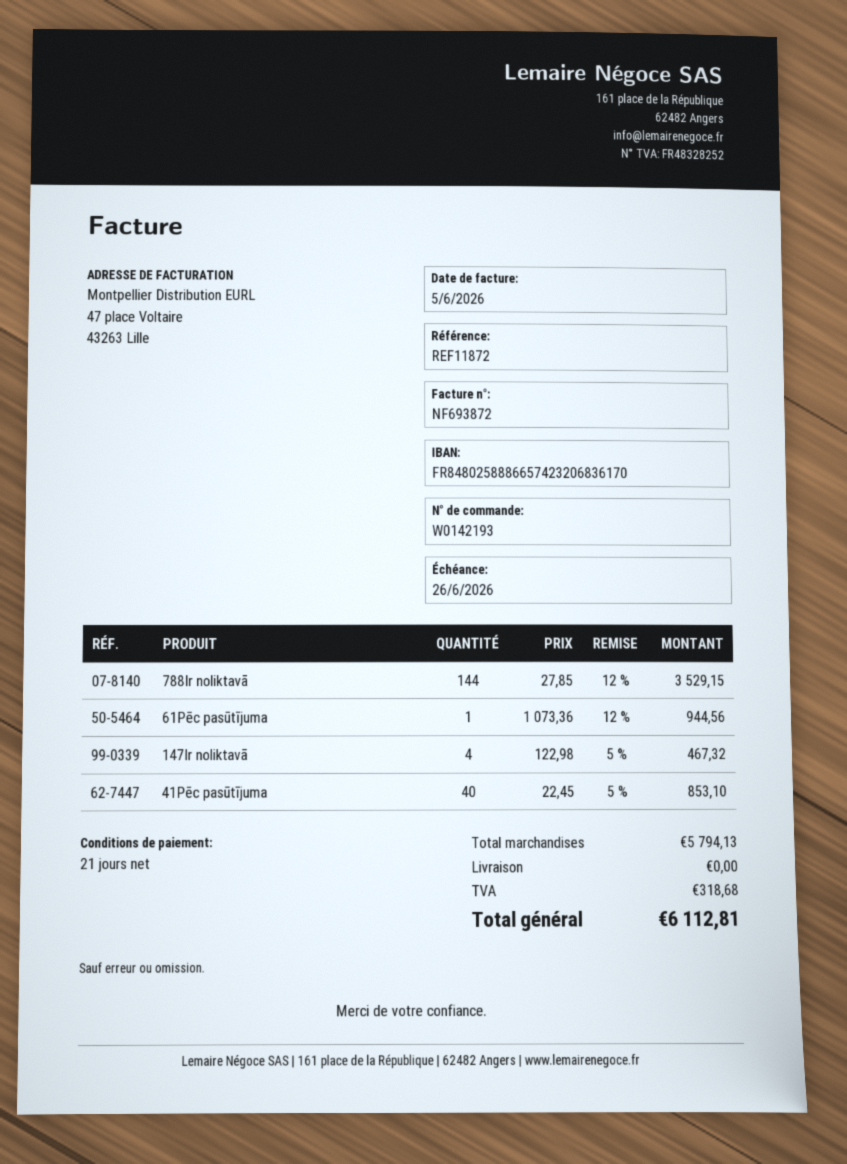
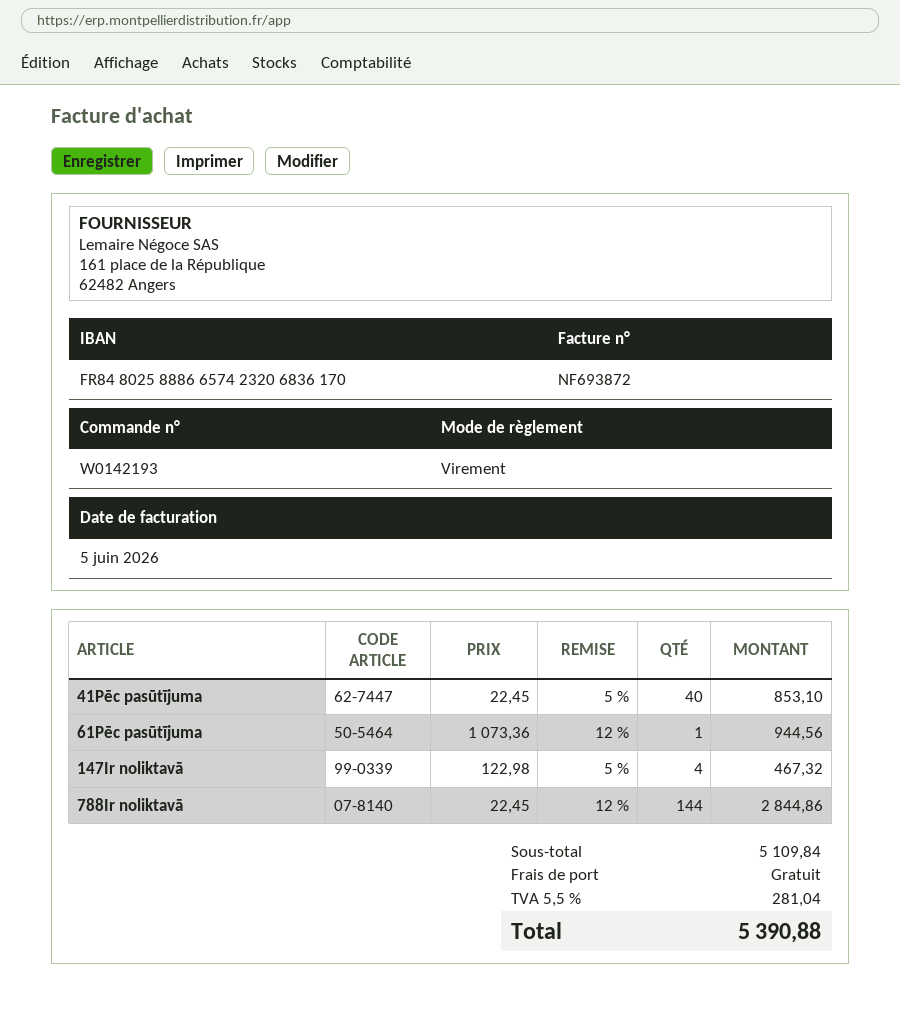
788Ir noliktavā: 144 x 27.85 - 12% = 3529.15 -> 144 x 22.45 - 12% = 2844.86
subtotal: 5794.13 -> 5109.84
tax: 318.68 -> 281.04
total: 6112.81 -> 5390.88

